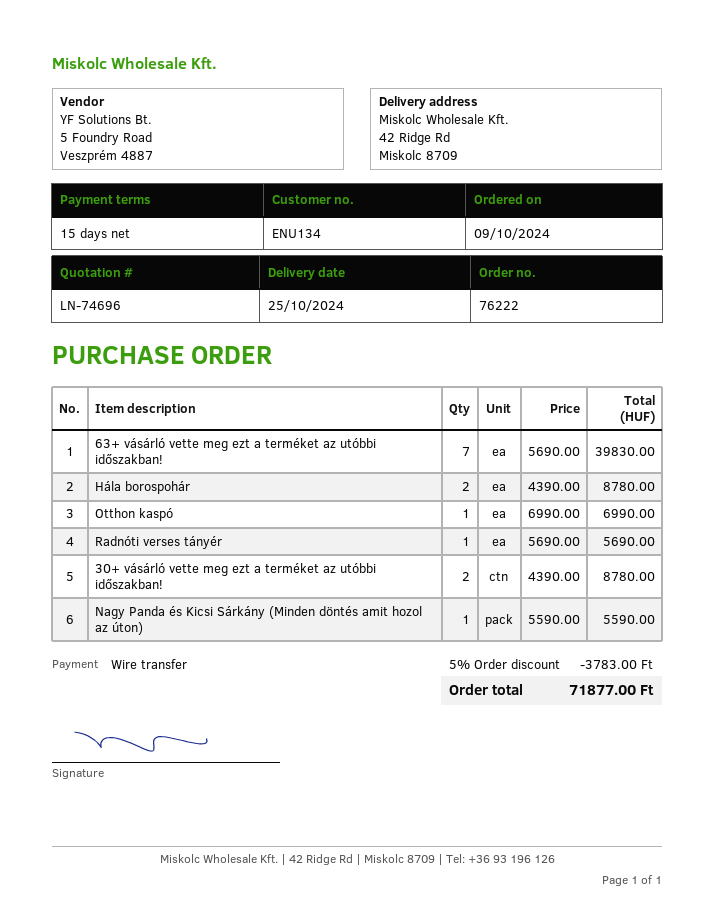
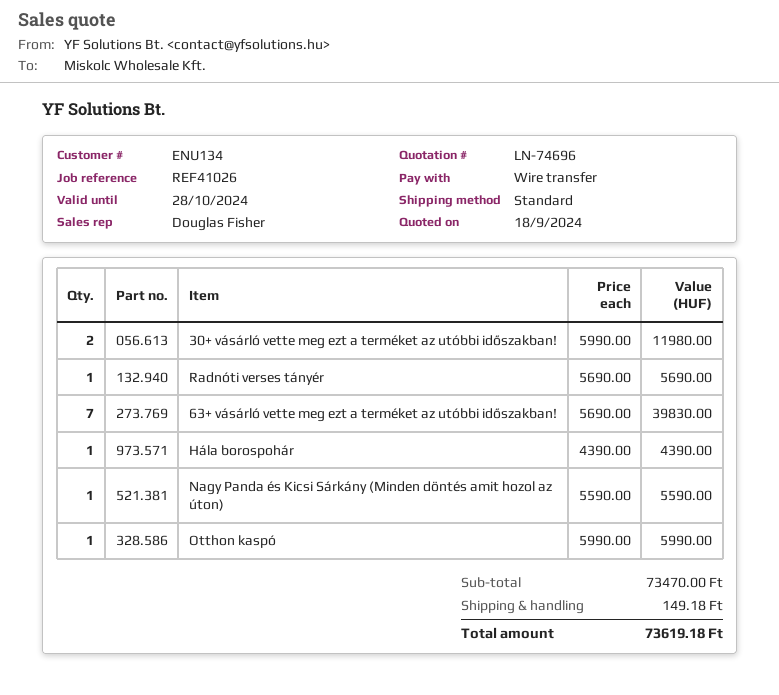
Hála borospohár: 2 x 4390.00 = 8780.00 -> 1 x 4390.00 = 4390.00
Otthon kaspó: 1 x 6990.00 = 6990.00 -> 1 x 5990.00 = 5990.00
30+ vásárló vette meg ezt a terméket az utóbbi időszakban!: 2 x 4390.00 = 8780.00 -> 2 x 5990.00 = 11980.00
discount: 5% = 3783.00 -> none
shipping: none -> 149.18
total: 71877.00 -> 73619.18

